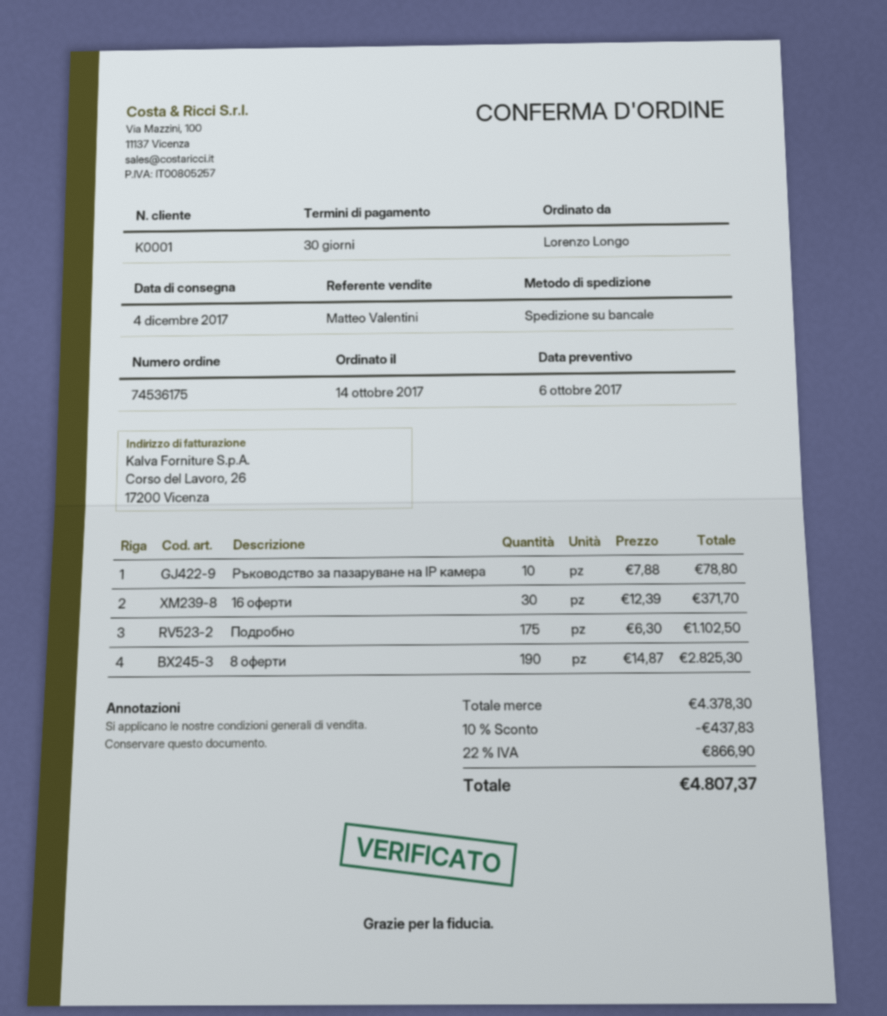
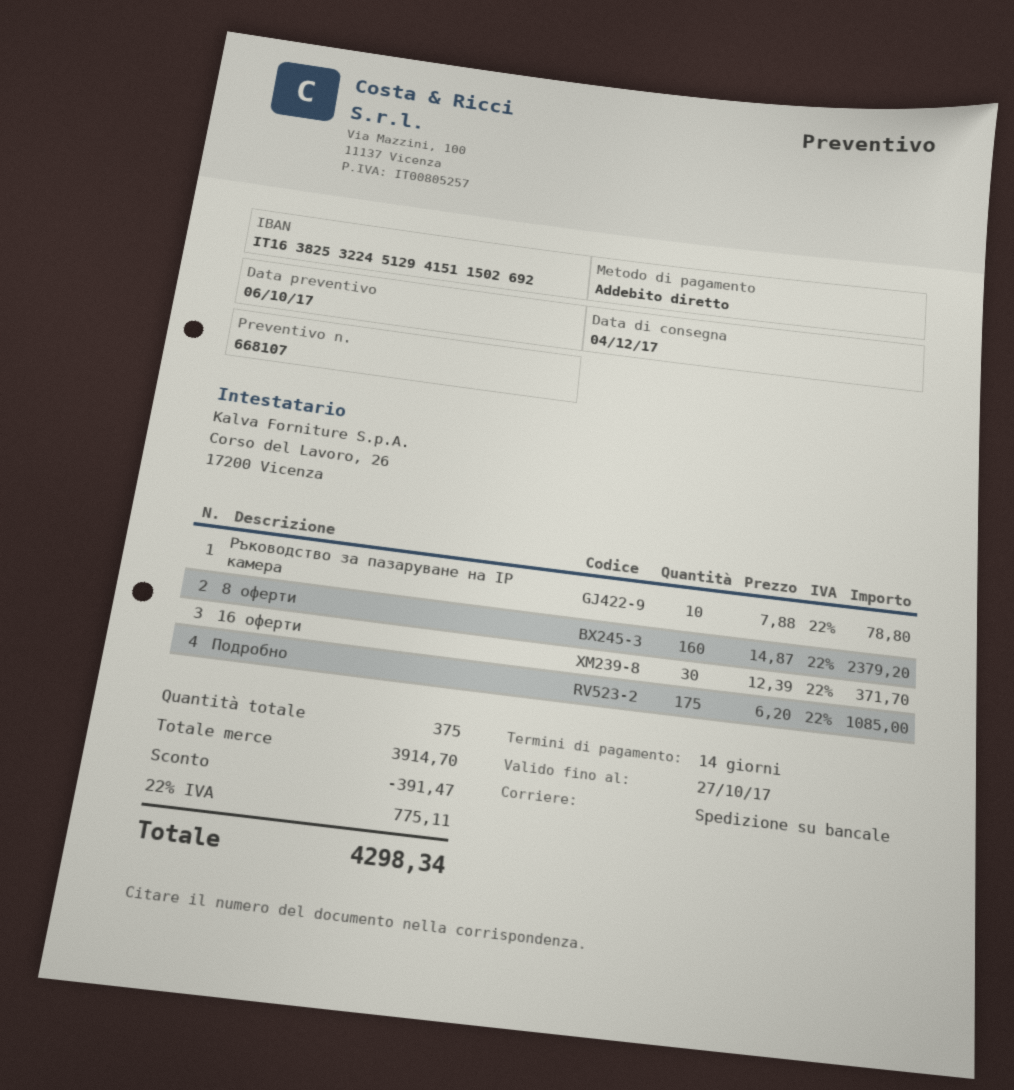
payment terms: 30 days -> 14 days
Подробно: 175 x 6.30 = 1102.50 -> 175 x 6.20 = 1085.00
8 оферти: 190 x 14.87 = 2825.30 -> 160 x 14.87 = 2379.20
subtotal: 4378.30 -> 3914.70
discount: 437.83 -> 391.47
tax: 22% = 866.90 -> 22% = 775.11
total: 4807.37 -> 4298.34

